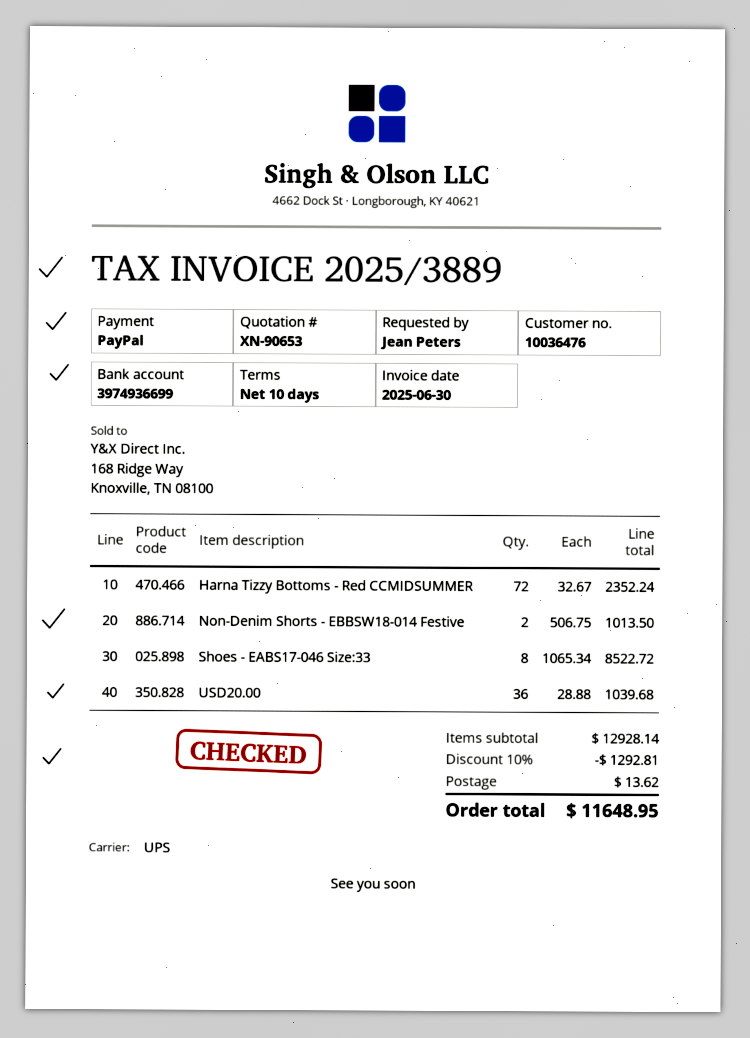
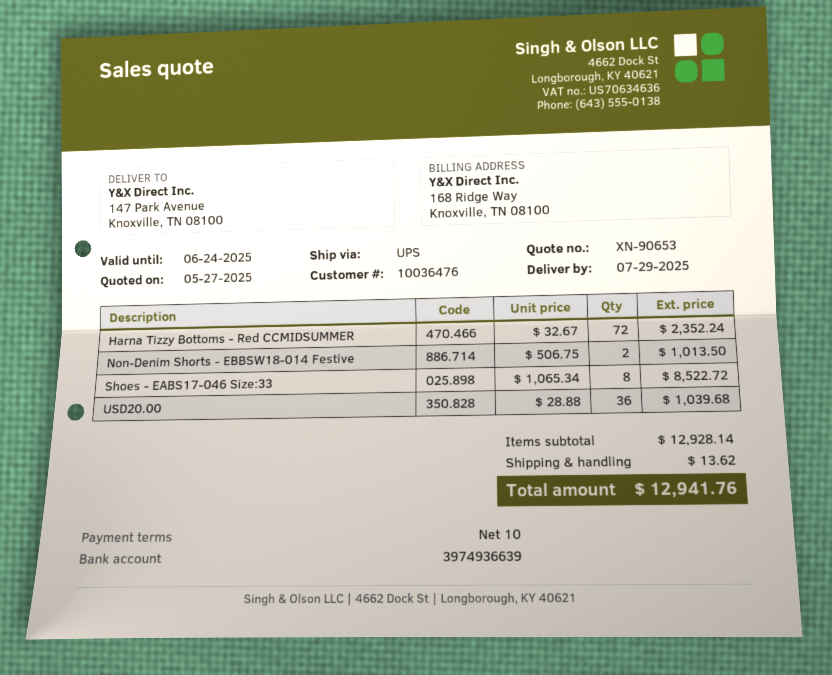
bank account: 3974936699 -> 3974936639
discount: 10% = 1292.81 -> none
total: 11648.95 -> 12941.76

